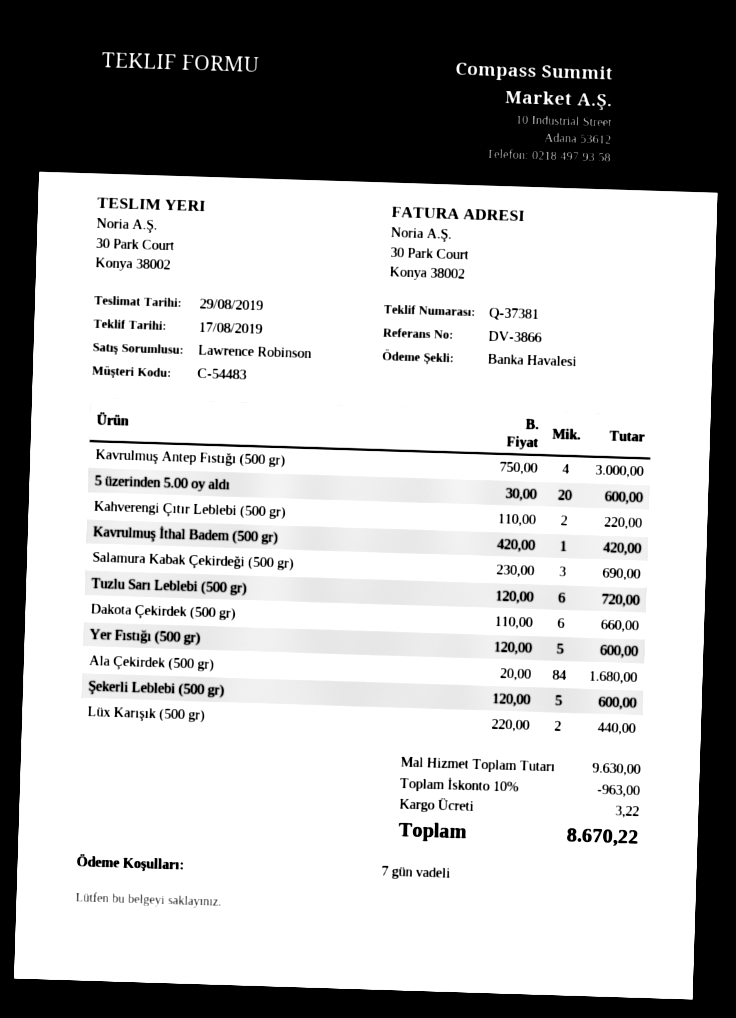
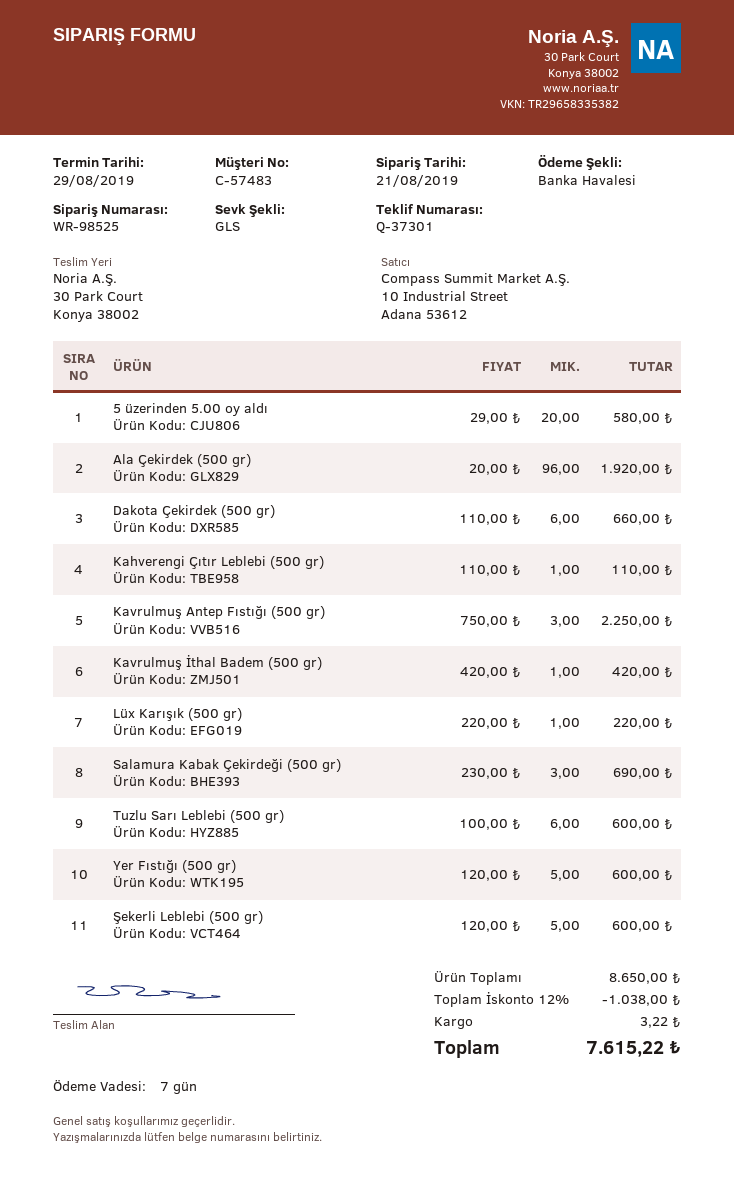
quote number: Q-37381 -> Q-37301
customer number: C-54483 -> C-57483
Kavrulmuş Antep Fıstığı (500 gr): 4 x 750.00 = 3000.00 -> 3 x 750.00 = 2250.00
5 üzerinden 5.00 oy aldı: 20 x 30.00 = 600.00 -> 20 x 29.00 = 580.00
Kahverengi Çıtır Leblebi (500 gr): 2 x 110.00 = 220.00 -> 1 x 110.00 = 110.00
Tuzlu Sarı Leblebi (500 gr): 6 x 120.00 = 720.00 -> 6 x 100.00 = 600.00
Ala Çekirdek (500 gr): 84 x 20.00 = 1680.00 -> 96 x 20.00 = 1920.00
Lüx Karışık (500 gr): 2 x 220.00 = 440.00 -> 1 x 220.00 = 220.00
subtotal: 9630.00 -> 8650.00
discount: 10% = 963.00 -> 12% = 1038.00
total: 8670.22 -> 7615.22

